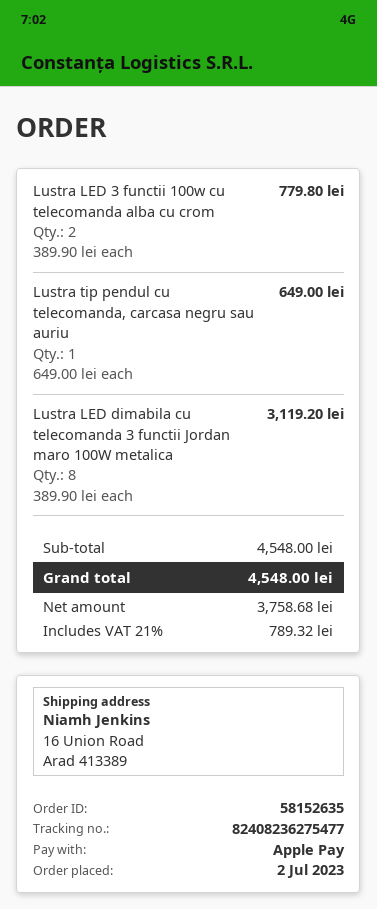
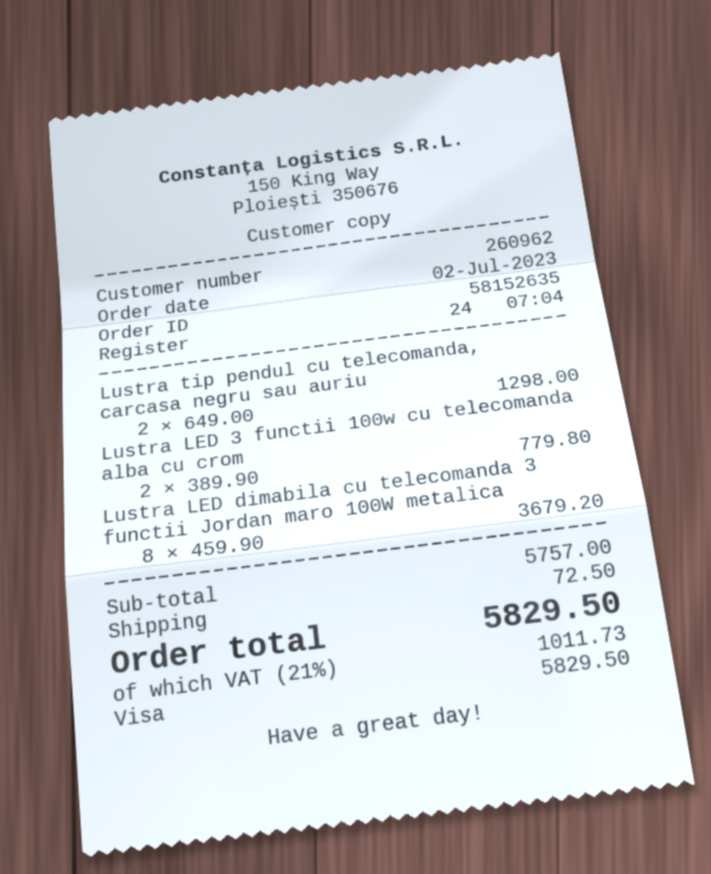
payment method: Apple Pay -> Visa
Lustra tip pendul cu telecomanda, carcasa negru sau auriu: 1 x 649.00 = 649.00 -> 2 x 649.00 = 1298.00
Lustra LED dimabila cu telecomanda 3 functii Jordan maro 100W metalica: 8 x 389.90 = 3119.20 -> 8 x 459.90 = 3679.20
subtotal: 4548.00 -> 5757.00
shipping: none -> 72.50
tax: 21% = 789.32 -> 21% = 1011.73
total: 4548.00 -> 5829.50

